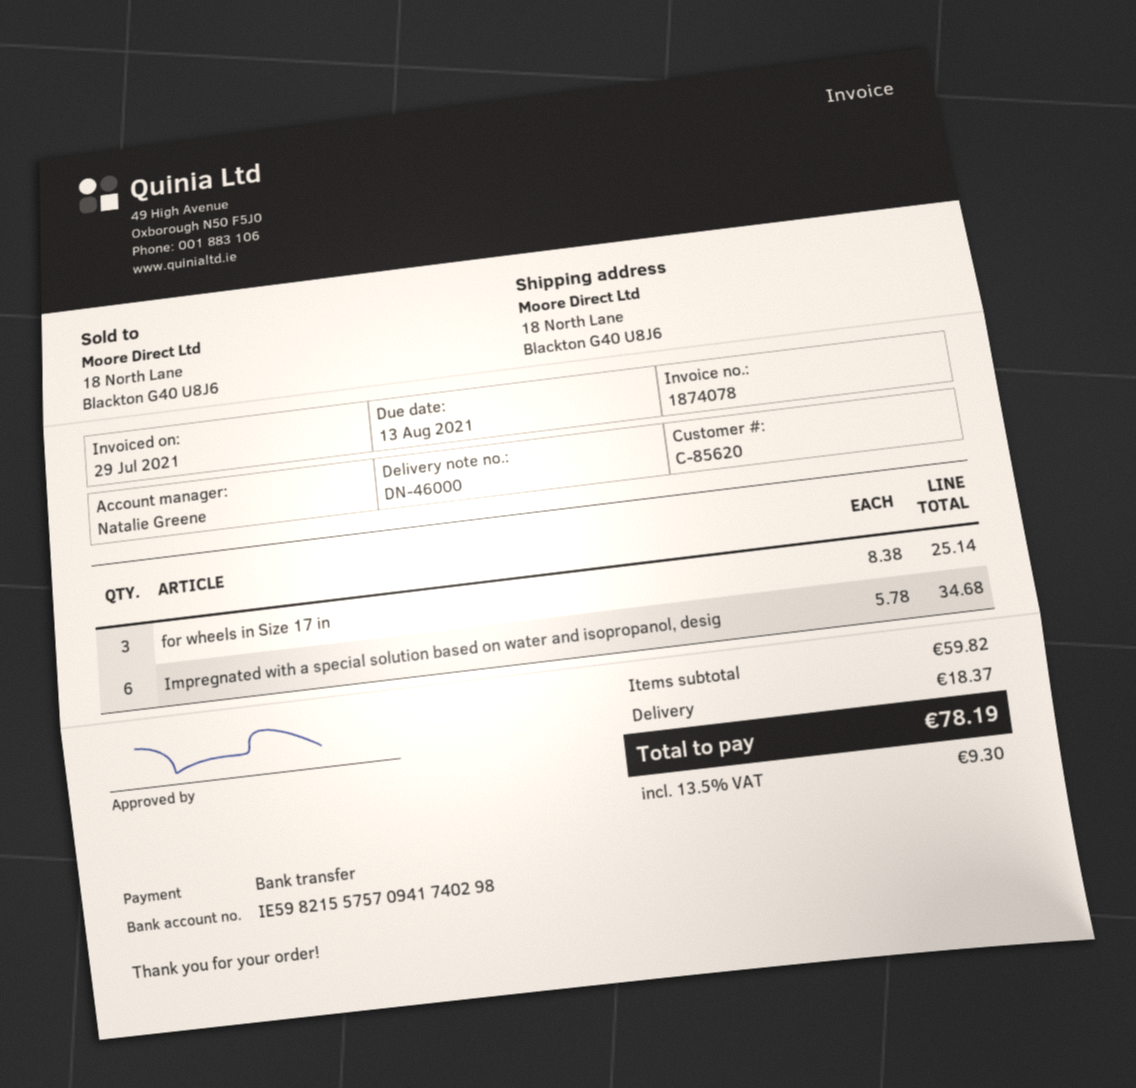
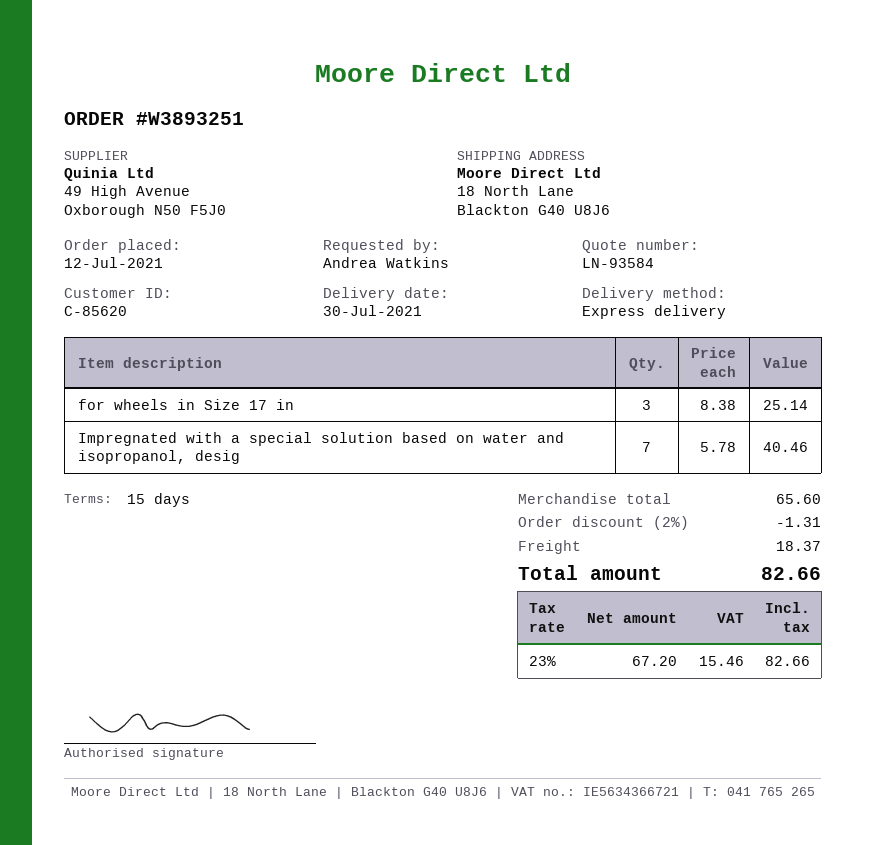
Impregnated with a special solution based on water and isopropanol, desig: 6 x 5.78 = 34.68 -> 7 x 5.78 = 40.46
subtotal: 59.82 -> 65.60
discount: none -> 2% = 1.31
tax: 13.5% = 9.30 -> 23% = 15.46
total: 78.19 -> 82.66

